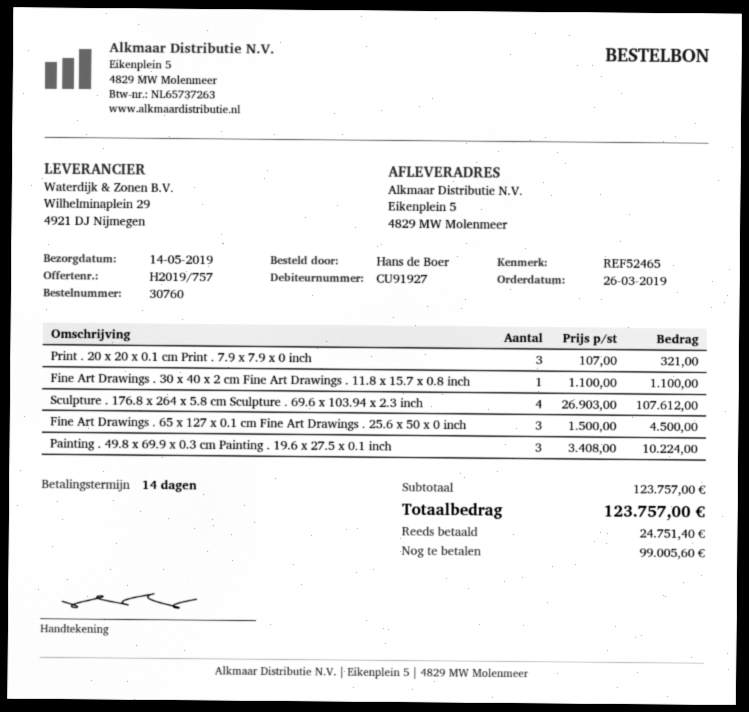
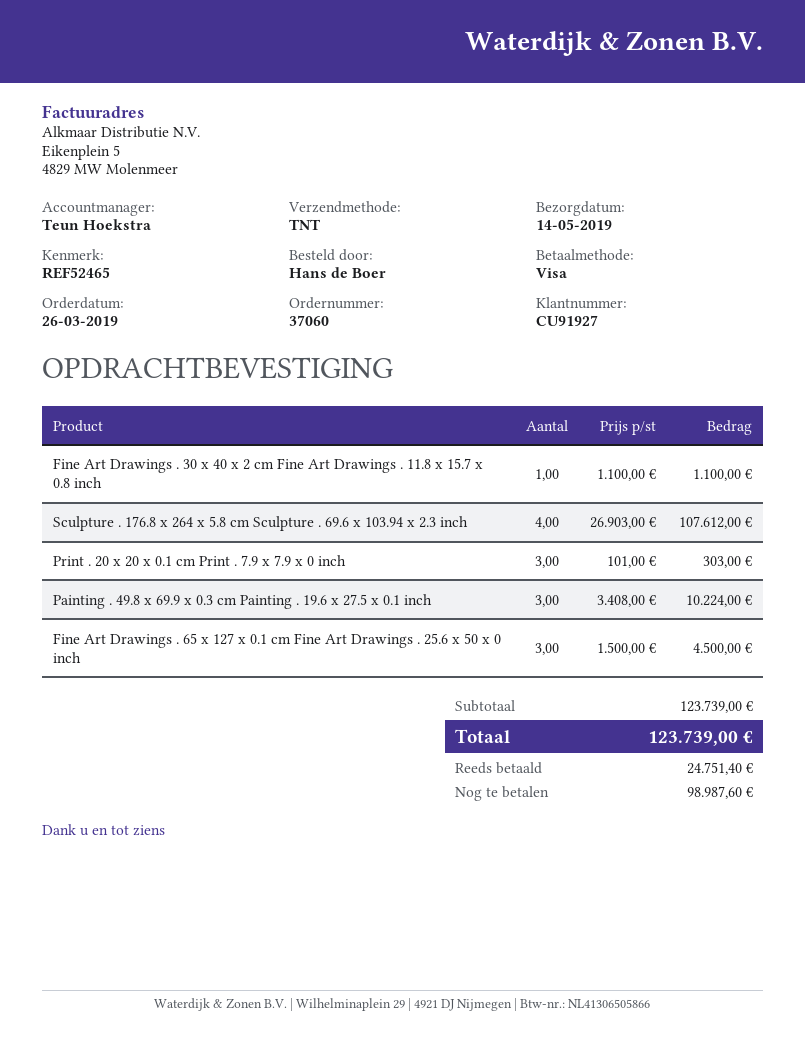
order number: 30760 -> 37060
Print . 20 x 20 x 0.1 cm Print . 7.9 x 7.9 x 0 inch: 3 x 107.00 = 321.00 -> 3 x 101.00 = 303.00
subtotal: 123757.00 -> 123739.00
total: 123757.00 -> 123739.00
balance: 99005.60 -> 98987.60

